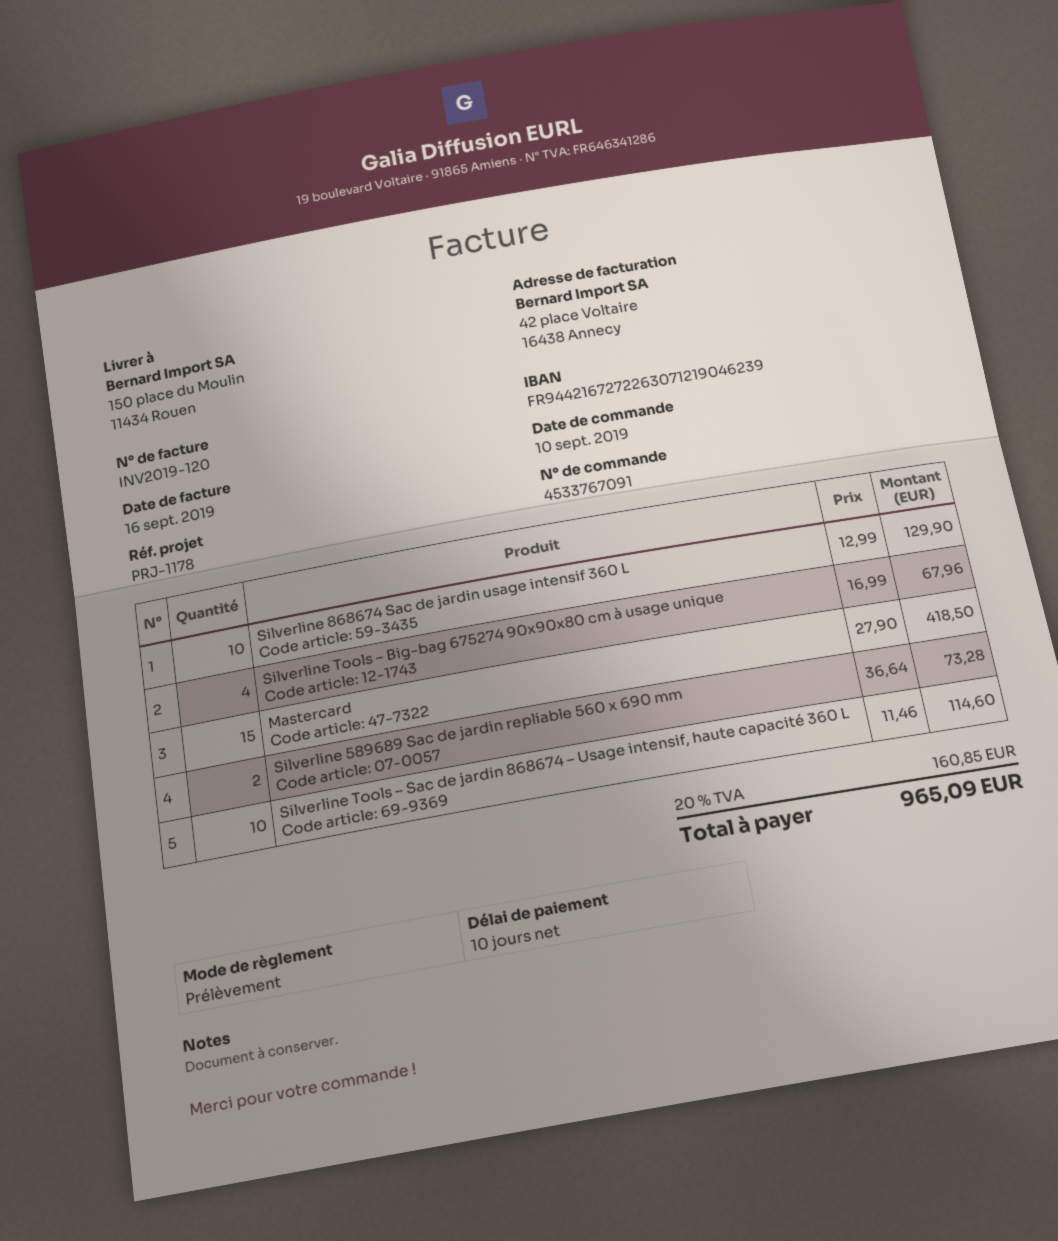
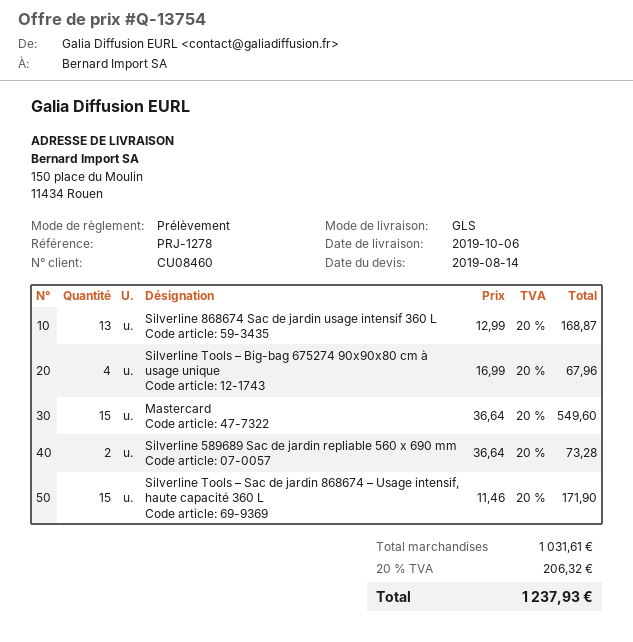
reference: PRJ-1178 -> PRJ-1278
Silverline 868674 Sac de jardin usage intensif 360 L: 10 x 12.99 = 129.90 -> 13 x 12.99 = 168.87
Mastercard: 15 x 27.90 = 418.50 -> 15 x 36.64 = 549.60
Silverline Tools – Sac de jardin 868674 – Usage intensif, haute capacité 360 L: 10 x 11.46 = 114.60 -> 15 x 11.46 = 171.90
tax: 20% = 160.85 -> 20% = 206.32
total: 965.09 -> 1237.93

